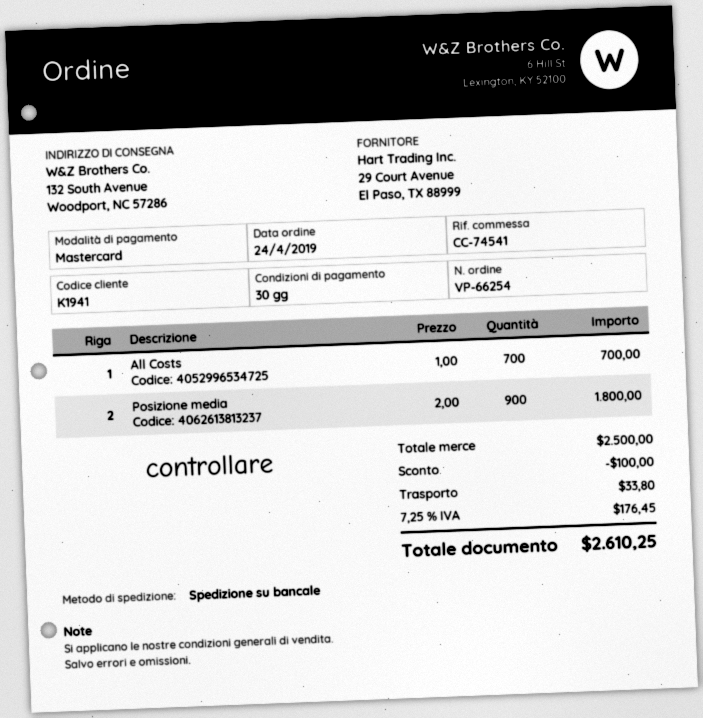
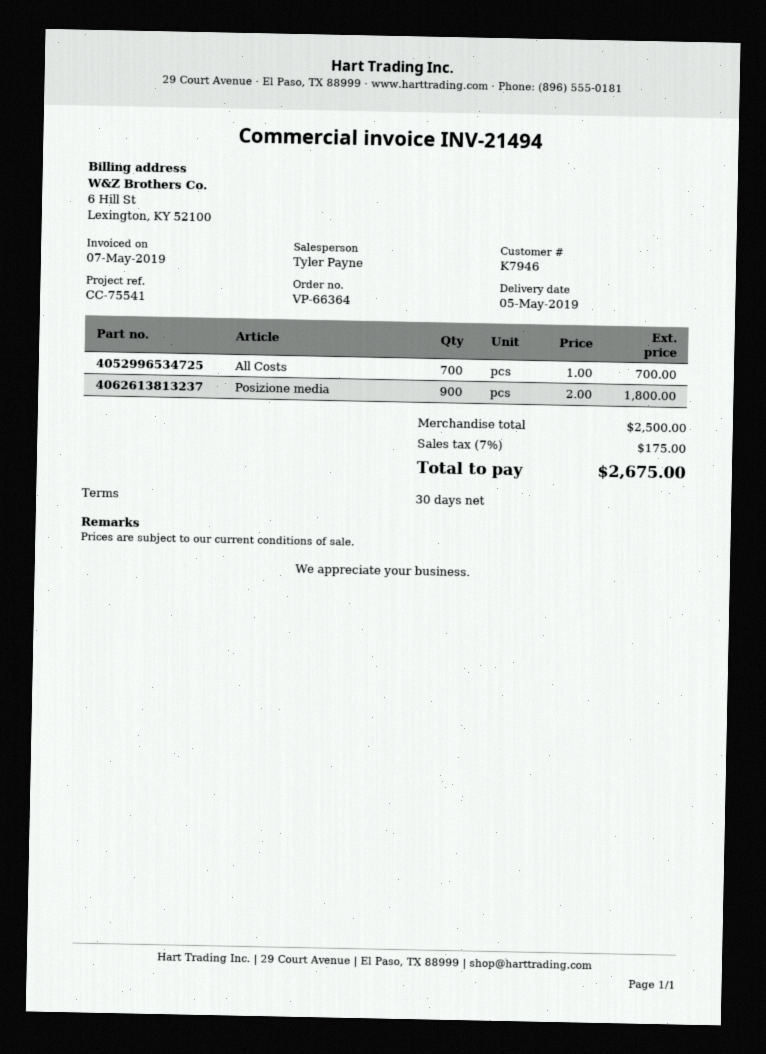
order number: VP-66254 -> VP-66364
customer number: K1941 -> K7946
reference: CC-74541 -> CC-75541
discount: 100.00 -> none
shipping: 33.80 -> none
tax: 7.25% = 176.45 -> 7% = 175.00
total: 2610.25 -> 2675.00

